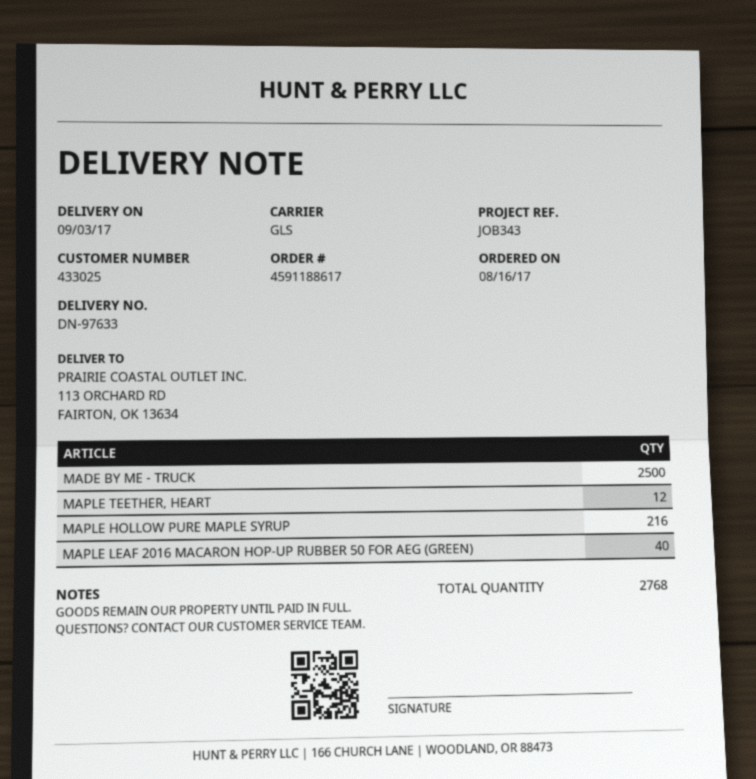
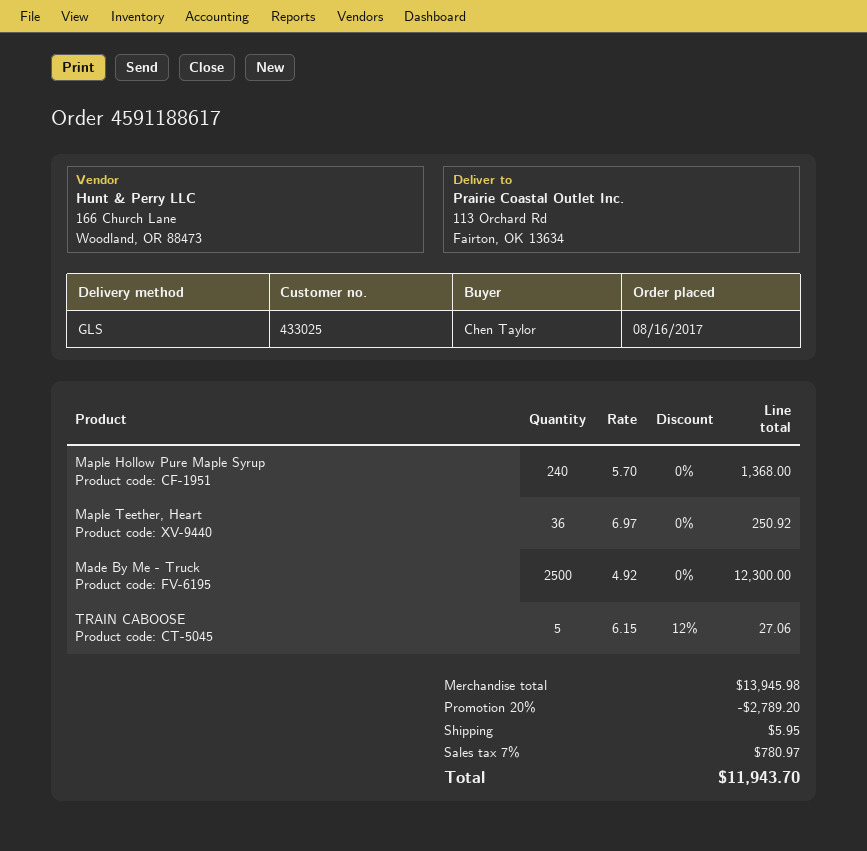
MAPLE TEETHER, HEART: 12 -> 36
MAPLE HOLLOW PURE MAPLE SYRUP: 216 -> 240
MAPLE LEAF 2016 MACARON HOP-UP RUBBER 50 FOR AEG (GREEN): 40 -> none
TRAIN CABOOSE: none -> 5

